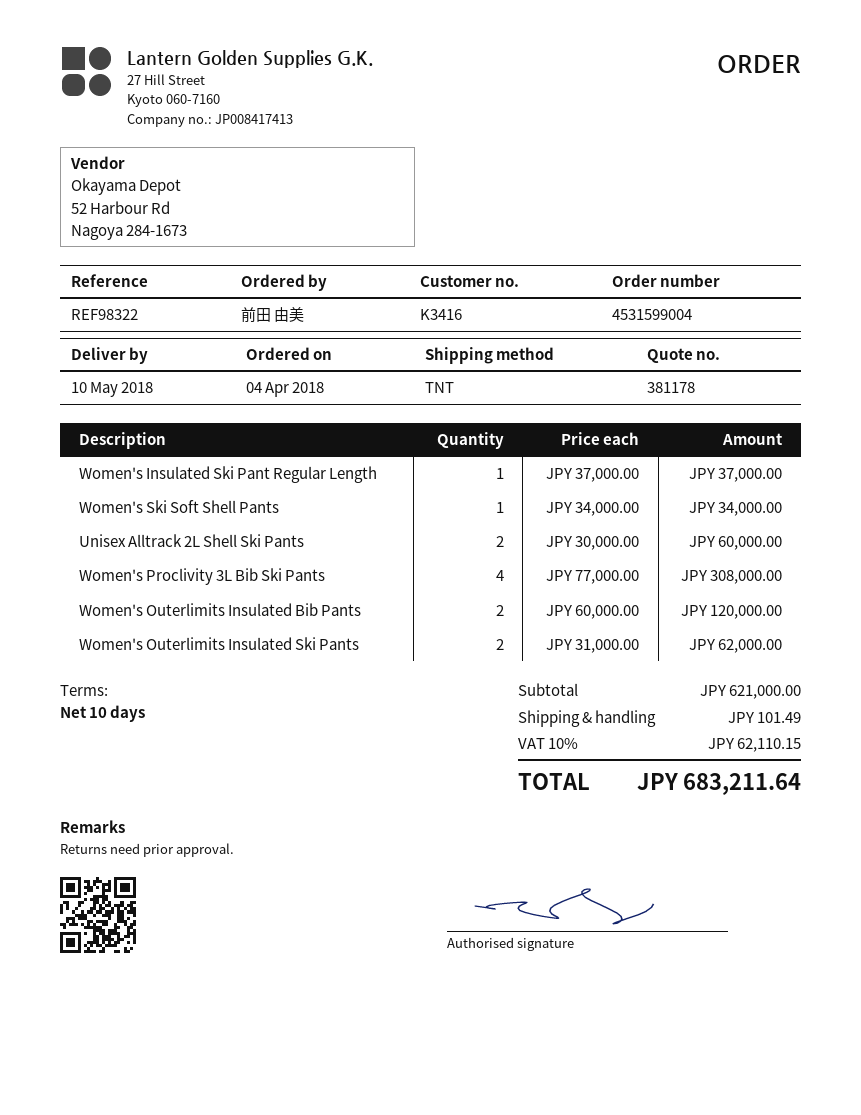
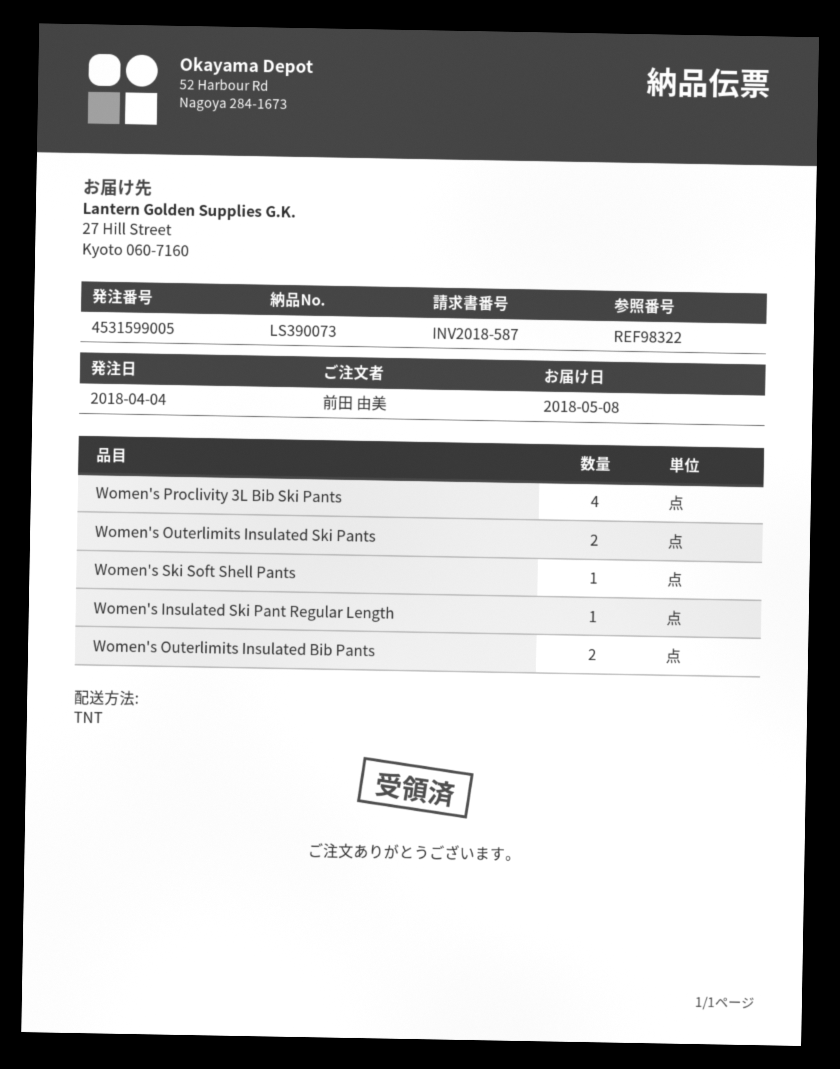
order number: 4531599004 -> 4531599005
delivery date: 2018-05-10 -> 2018-05-08
Unisex Alltrack 2L Shell Ski Pants: 2 -> none

